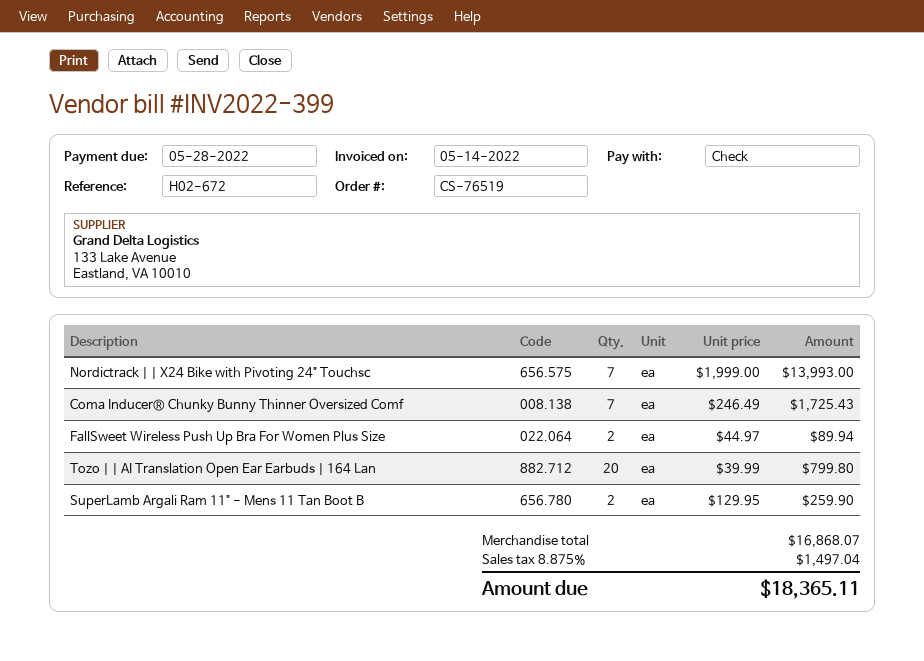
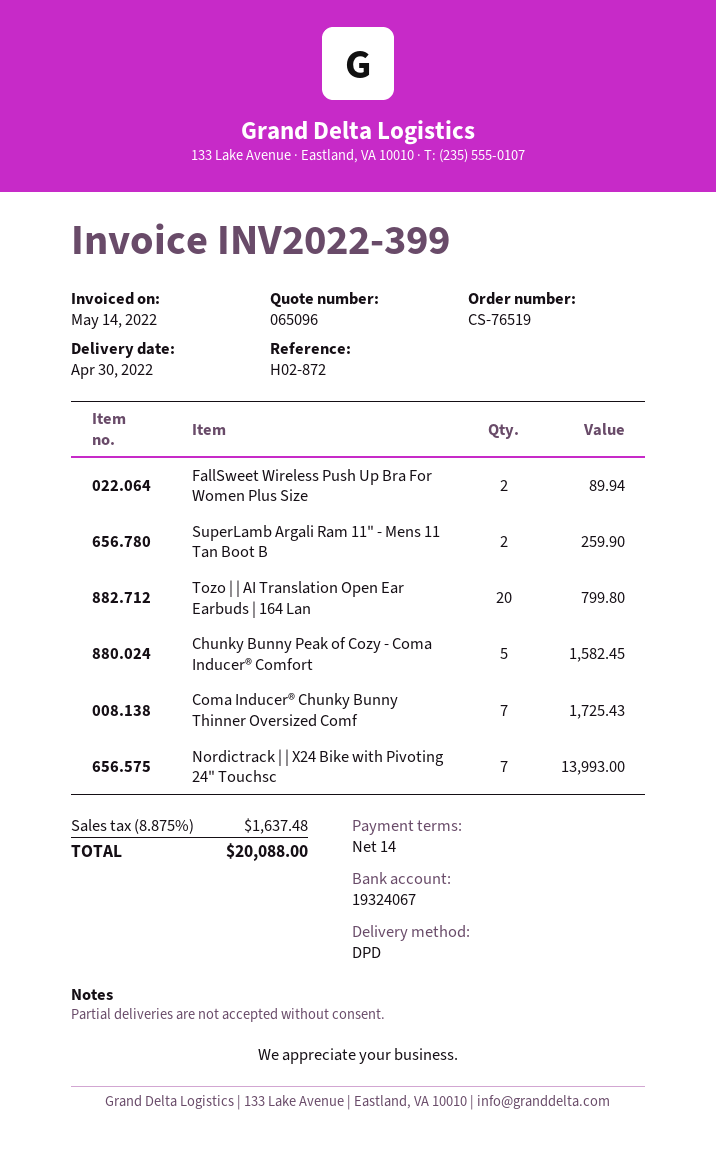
reference: H02-672 -> H02-872
Chunky Bunny Peak of Cozy - Coma Inducer® Comfort: none -> 5 for 1582.45
tax: 8.875% = 1497.04 -> 8.875% = 1637.48
total: 18365.11 -> 20088.00

